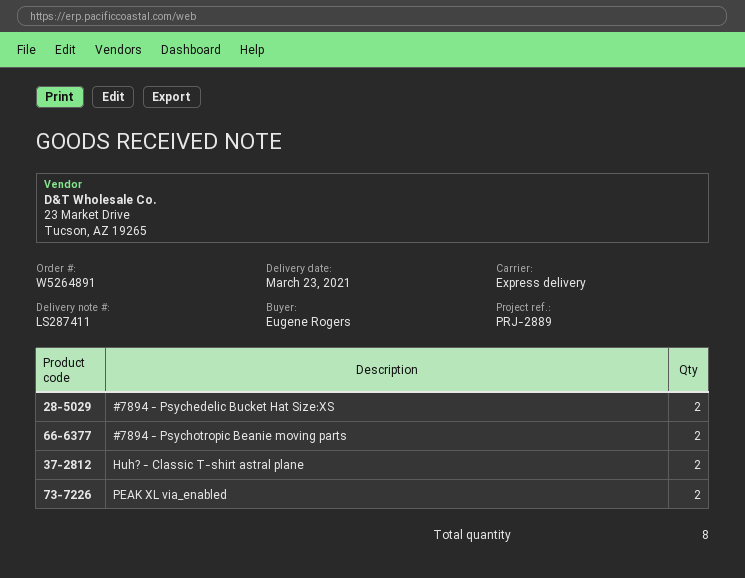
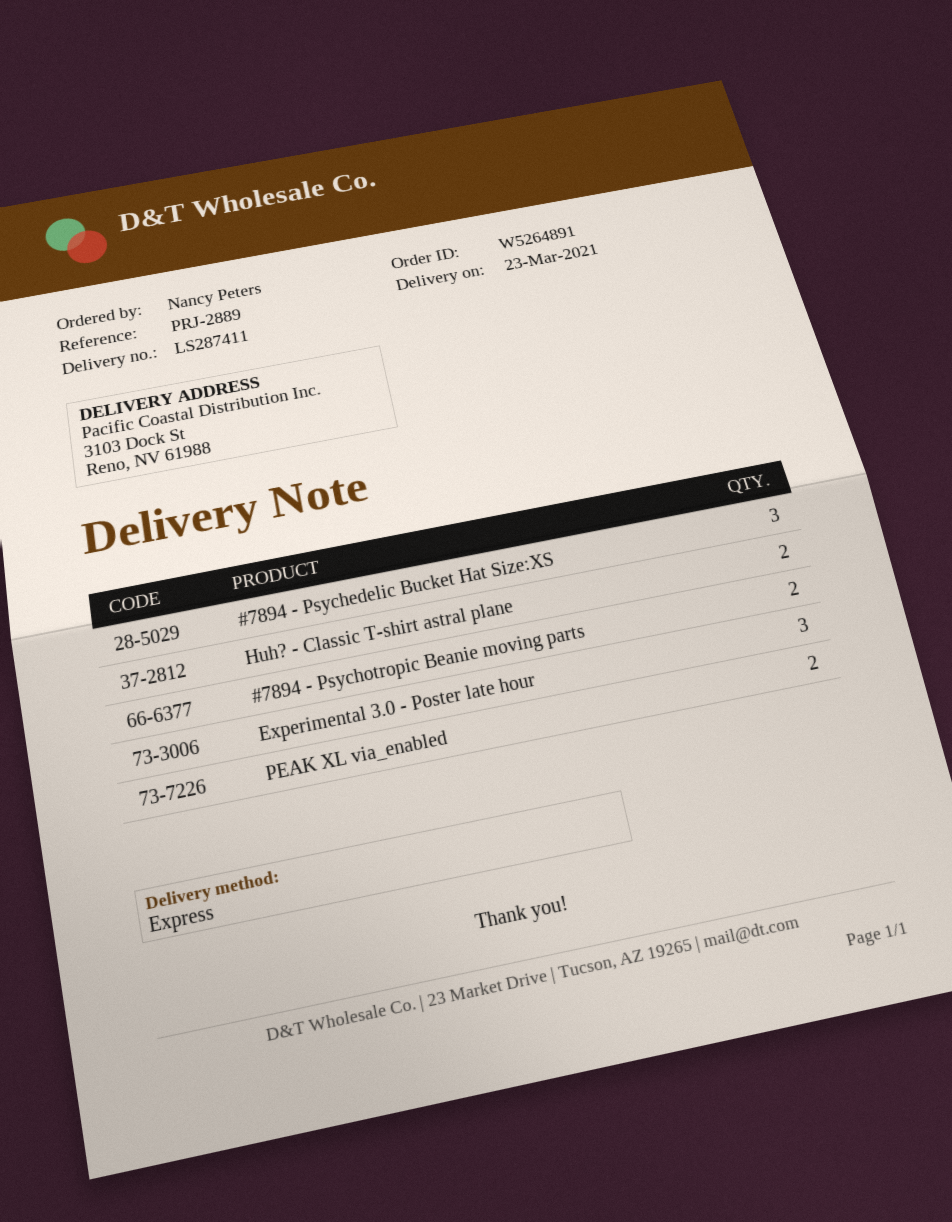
ordered by: Eugene Rogers -> Nancy Peters
#7894 - Psychedelic Bucket Hat Size:XS: 2 -> 3
Experimental 3.0 - Poster late hour: none -> 3

